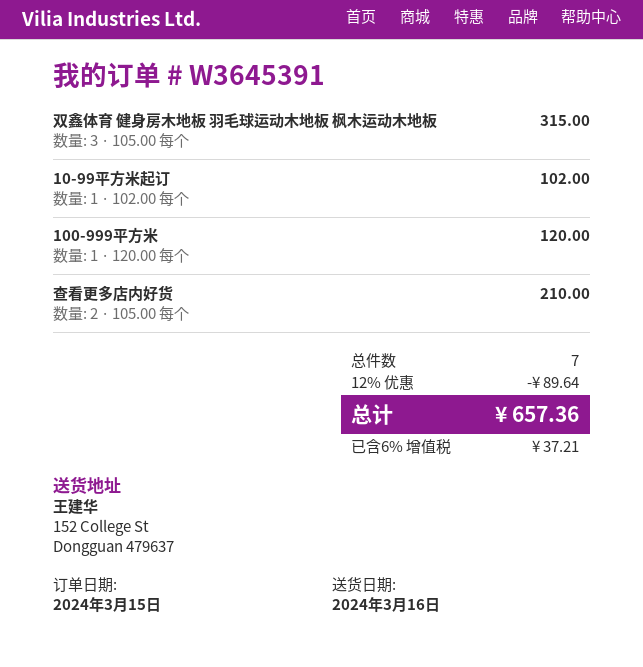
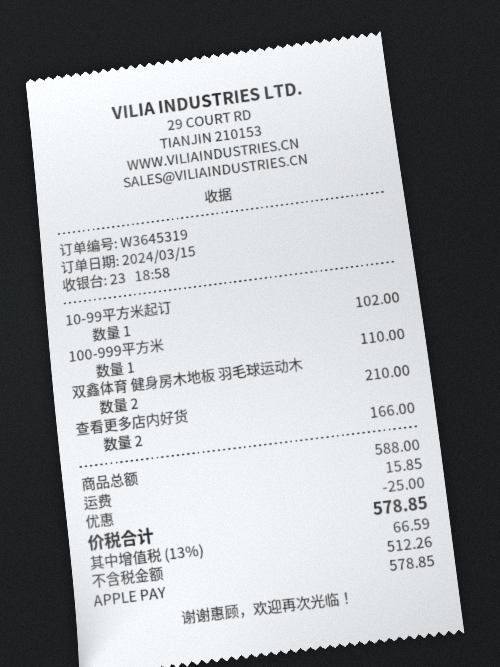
order number: W3645391 -> W3645319
双鑫体育 健身房木地板 羽毛球运动木地板 枫木运动木地板: 3 for 315.00 -> 2 for 210.00
100-999平方米: 1 for 120.00 -> 1 for 110.00
查看更多店内好货: 2 for 210.00 -> 2 for 166.00
discount: 89.64 -> 25.00
shipping: none -> 15.85
tax: 6% = 37.21 -> 13% = 66.59
total: 657.36 -> 578.85

